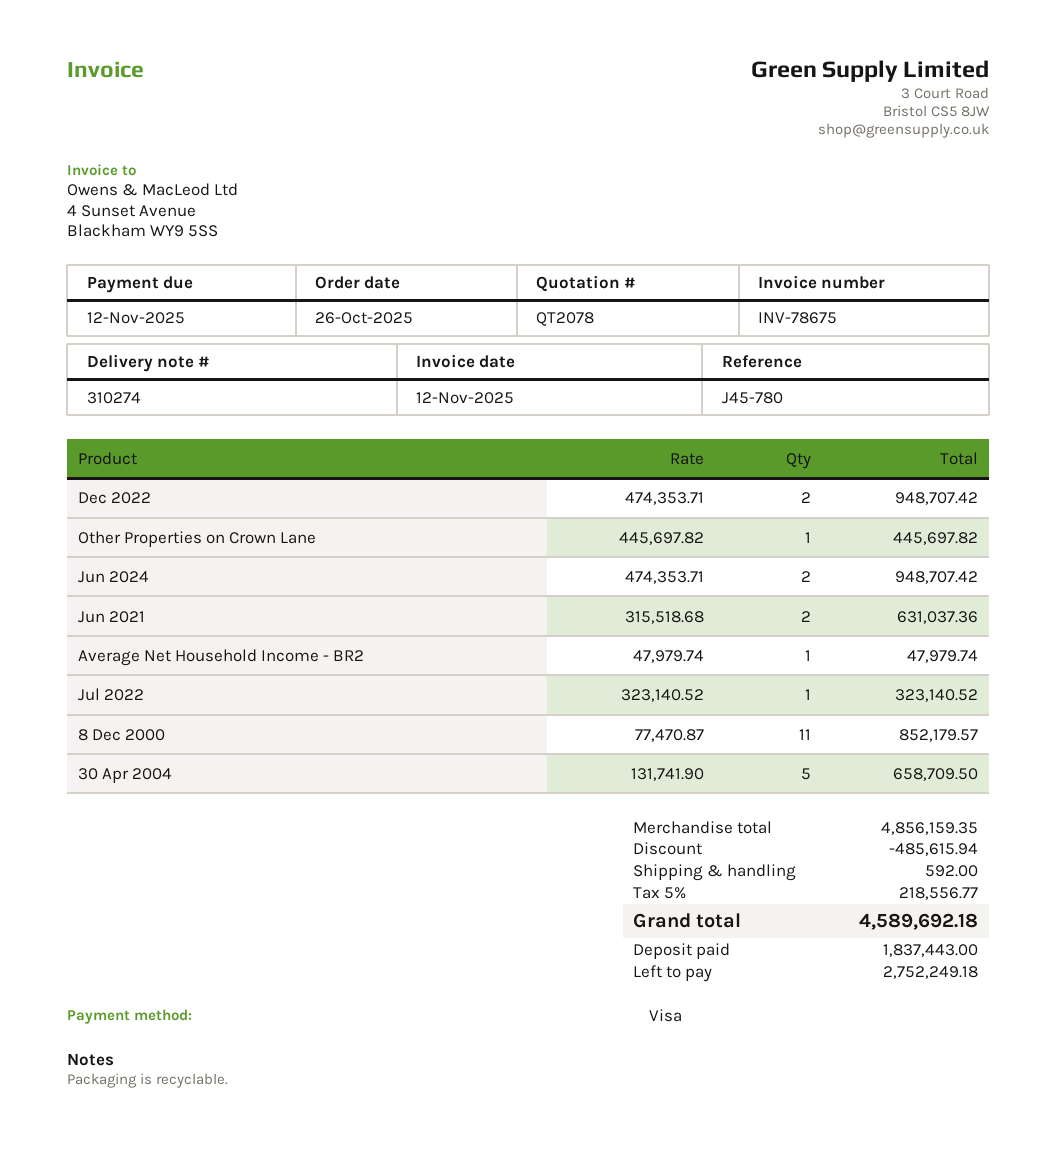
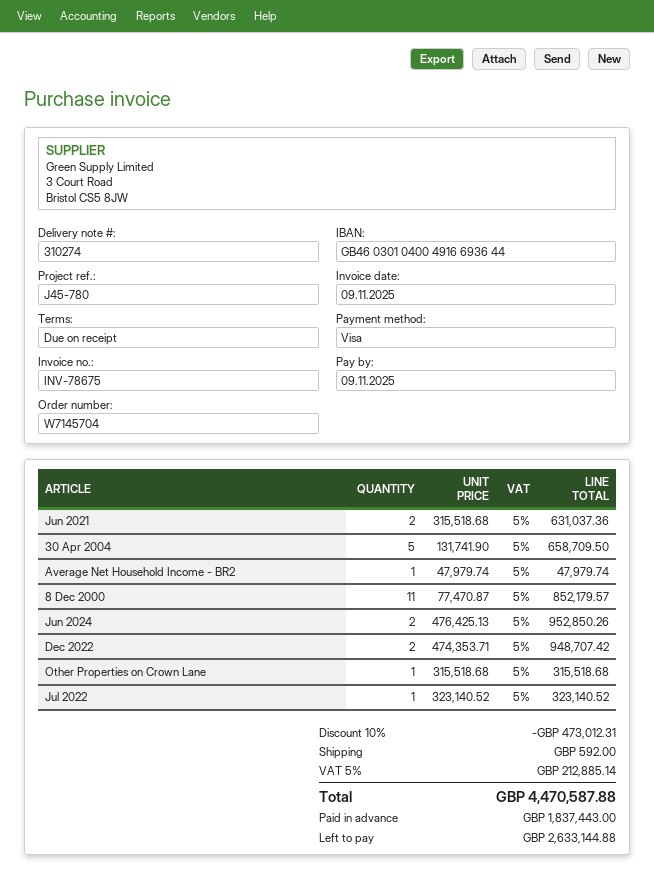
invoice date: 2025-11-12 -> 2025-11-09
due date: 2025-11-12 -> 2025-11-09
Other Properties on Crown Lane: 1 x 445697.82 = 445697.82 -> 1 x 315518.68 = 315518.68
Jun 2024: 2 x 474353.71 = 948707.42 -> 2 x 476425.13 = 952850.26
discount: 485615.94 -> 473012.31
tax: 5% = 218556.77 -> 5% = 212885.14
total: 4589692.18 -> 4470587.88
balance: 2752249.18 -> 2633144.88

